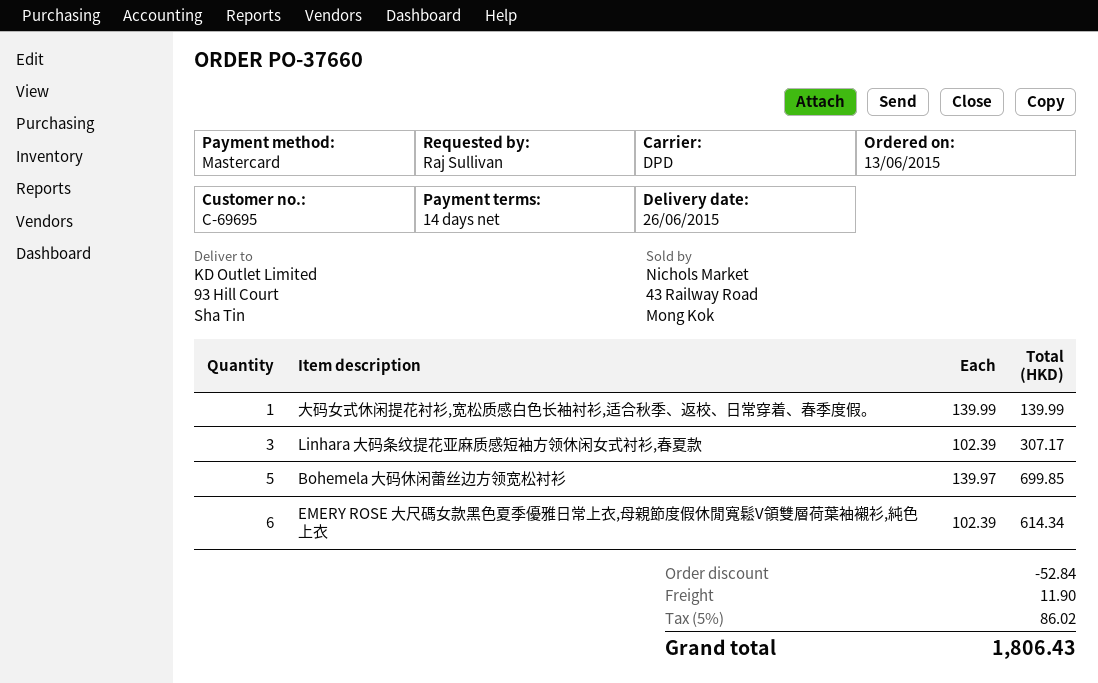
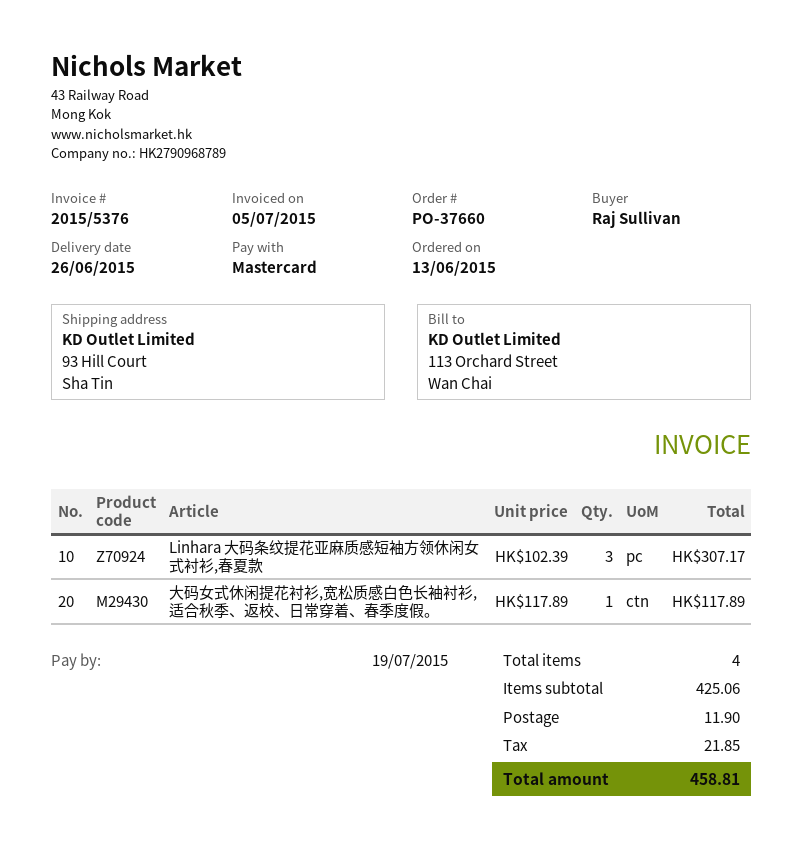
大码女式休闲提花衬衫,宽松质感白色长袖衬衫,适合秋季、返校、日常穿着、春季度假。: 1 x 139.99 = 139.99 -> 1 x 117.89 = 117.89
Bohemela 大码休闲蕾丝边方领宽松衬衫: 5 x 139.97 = 699.85 -> none
EMERY ROSE 大尺碼女款黑色夏季優雅日常上衣,母親節度假休閒寬鬆V領雙層荷葉袖襯衫,純色上衣: 6 x 102.39 = 614.34 -> none
discount: 52.84 -> none
tax: 86.02 -> 21.85
total: 1806.43 -> 458.81

